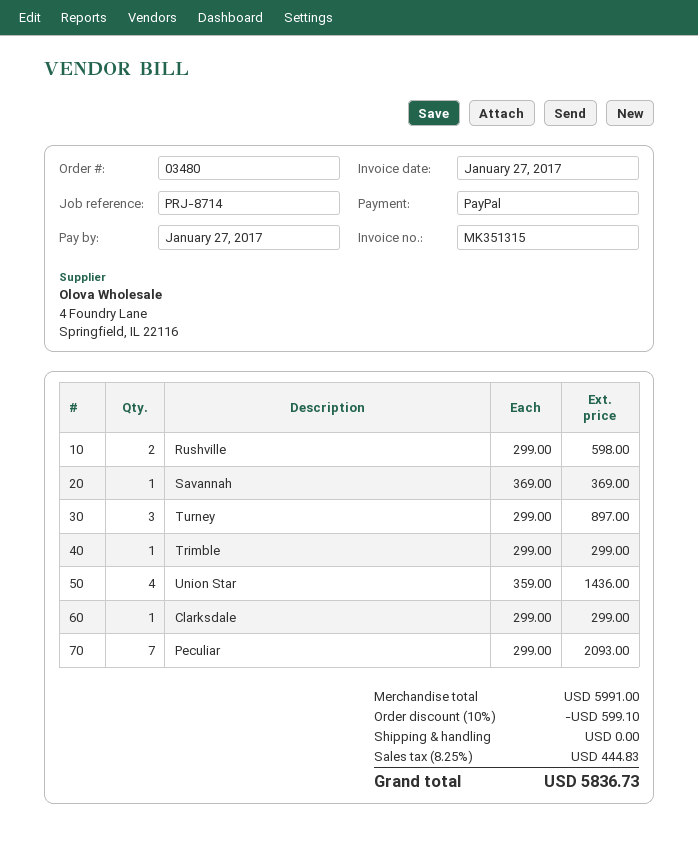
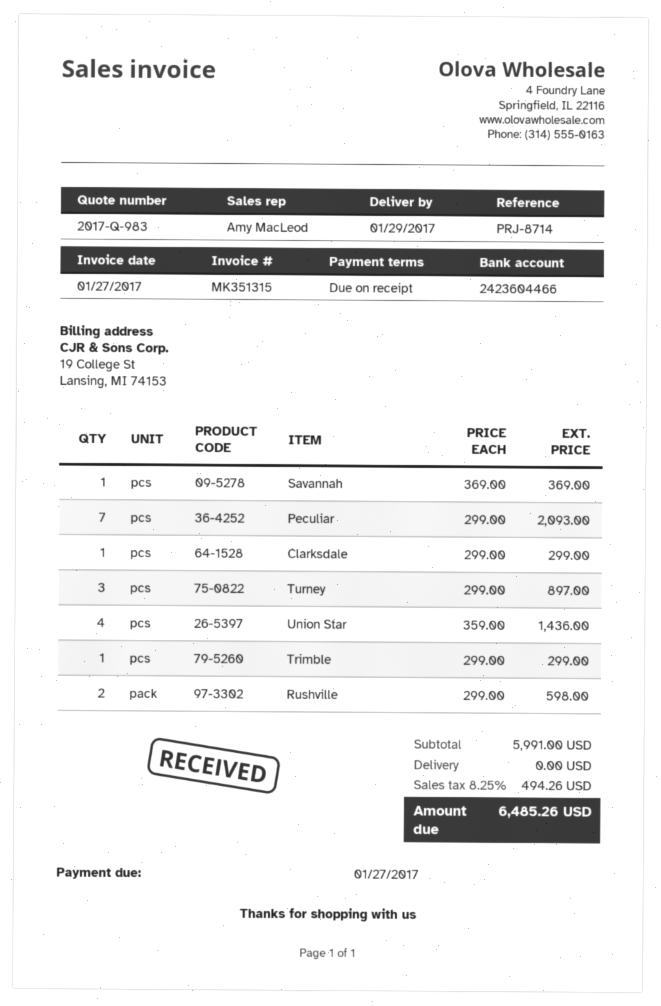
discount: 10% = 599.10 -> none
tax: 8.25% = 444.83 -> 8.25% = 494.26
total: 5836.73 -> 6485.26

